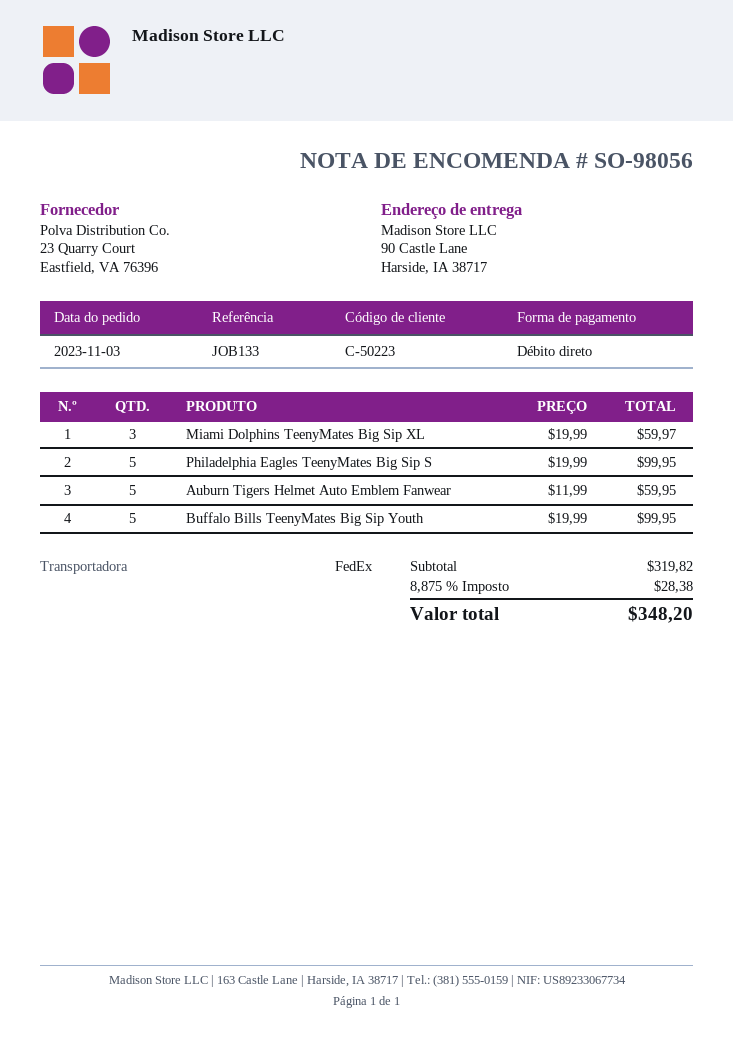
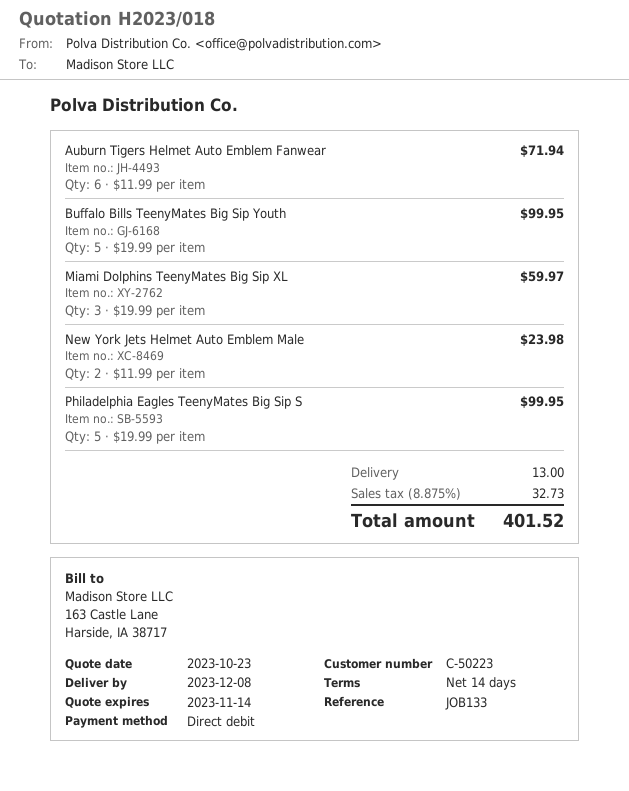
Auburn Tigers Helmet Auto Emblem Fanwear: 5 x 11.99 = 59.95 -> 6 x 11.99 = 71.94
New York Jets Helmet Auto Emblem Male: none -> 2 x 11.99 = 23.98
shipping: none -> 13.00
tax: 8.875% = 28.38 -> 8.875% = 32.73
total: 348.20 -> 401.52

